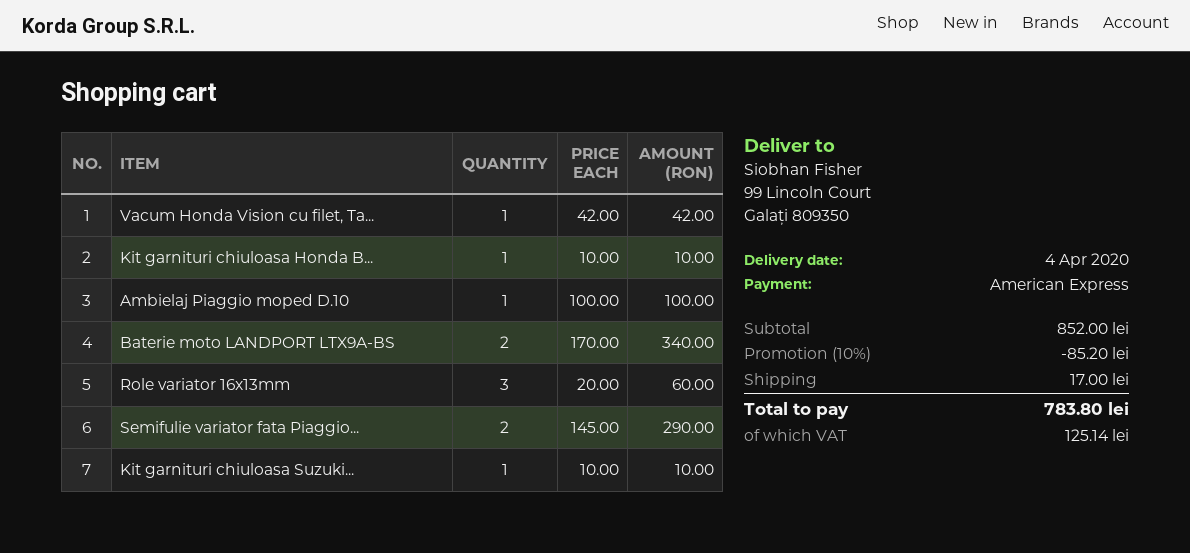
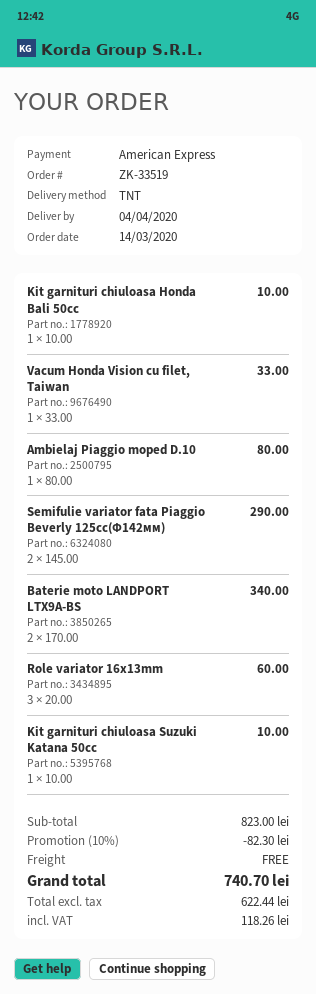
Vacum Honda Vision cu filet, Ta...: 1 x 42.00 = 42.00 -> 1 x 33.00 = 33.00
Ambielaj Piaggio moped D.10: 1 x 100.00 = 100.00 -> 1 x 80.00 = 80.00
subtotal: 852.00 -> 823.00
discount: 10% = 85.20 -> 10% = 82.30
shipping: 17.00 -> 0.00
tax: 125.14 -> 118.26
total: 783.80 -> 740.70

